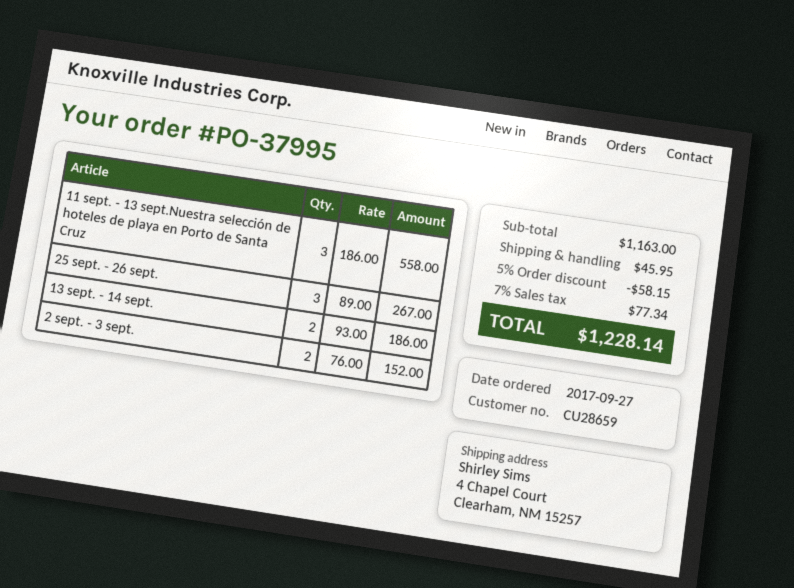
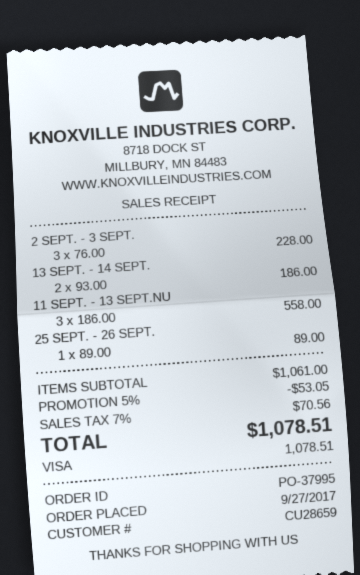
25 sept. - 26 sept.: 3 x 89.00 = 267.00 -> 1 x 89.00 = 89.00
2 sept. - 3 sept.: 2 x 76.00 = 152.00 -> 3 x 76.00 = 228.00
subtotal: 1163.00 -> 1061.00
discount: 5% = 58.15 -> 5% = 53.05
shipping: 45.95 -> none
tax: 7% = 77.34 -> 7% = 70.56
total: 1228.14 -> 1078.51

